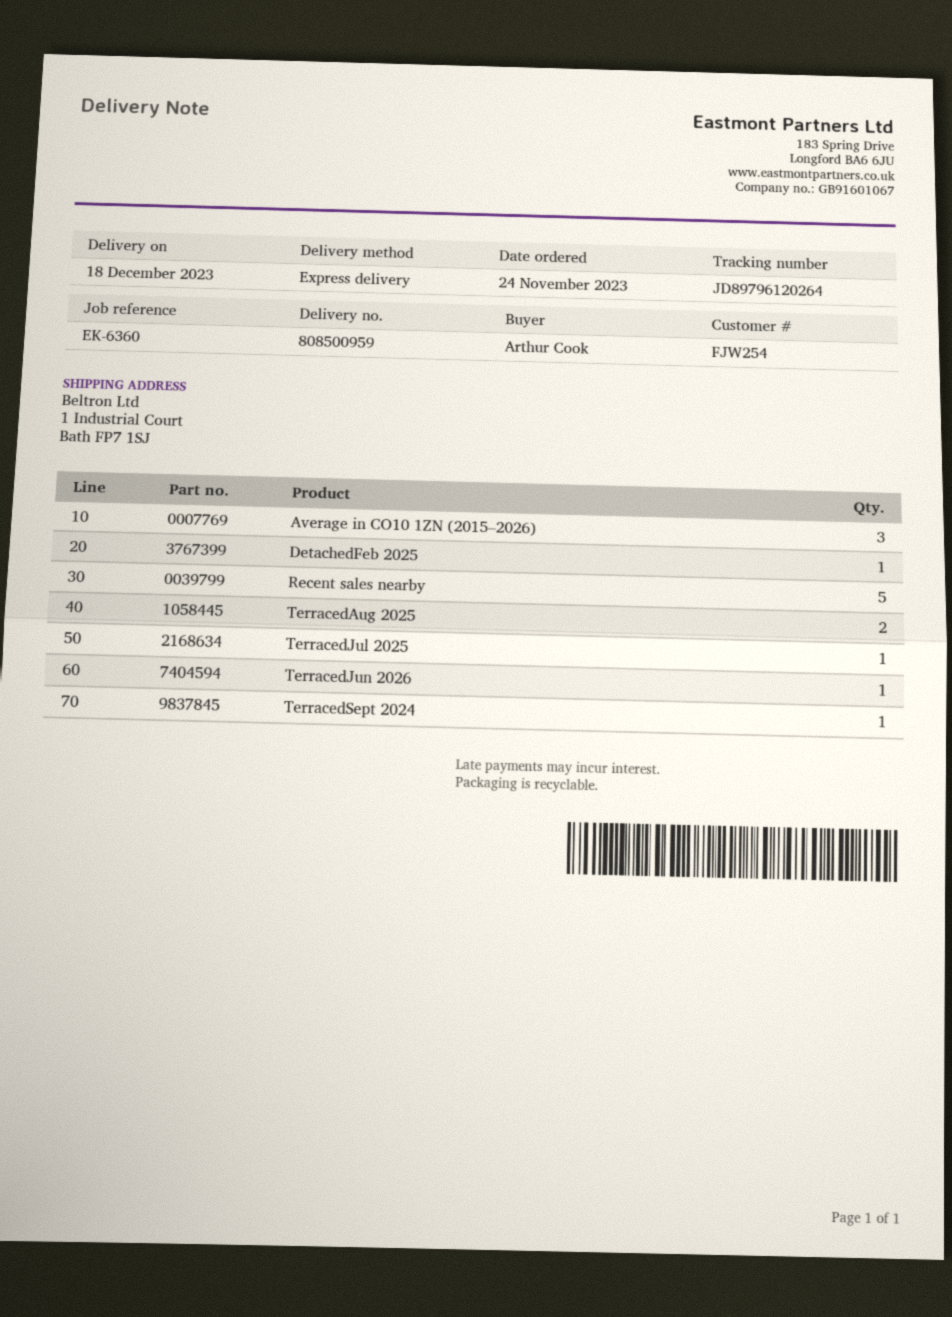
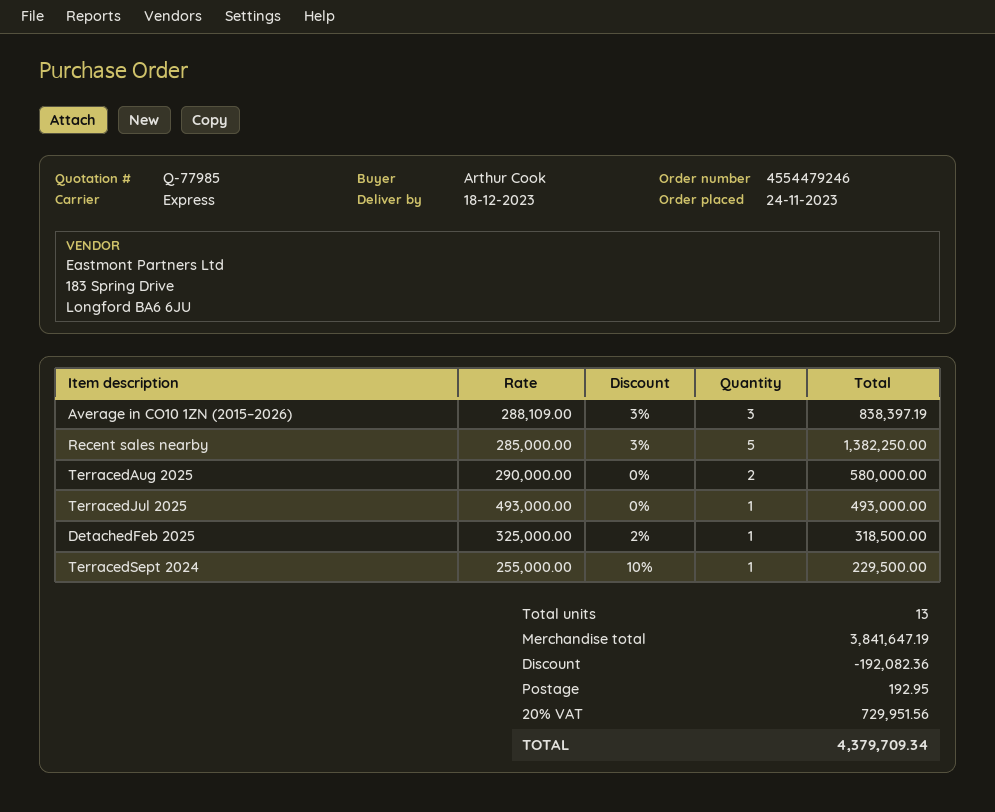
TerracedJun 2026: 1 -> none

